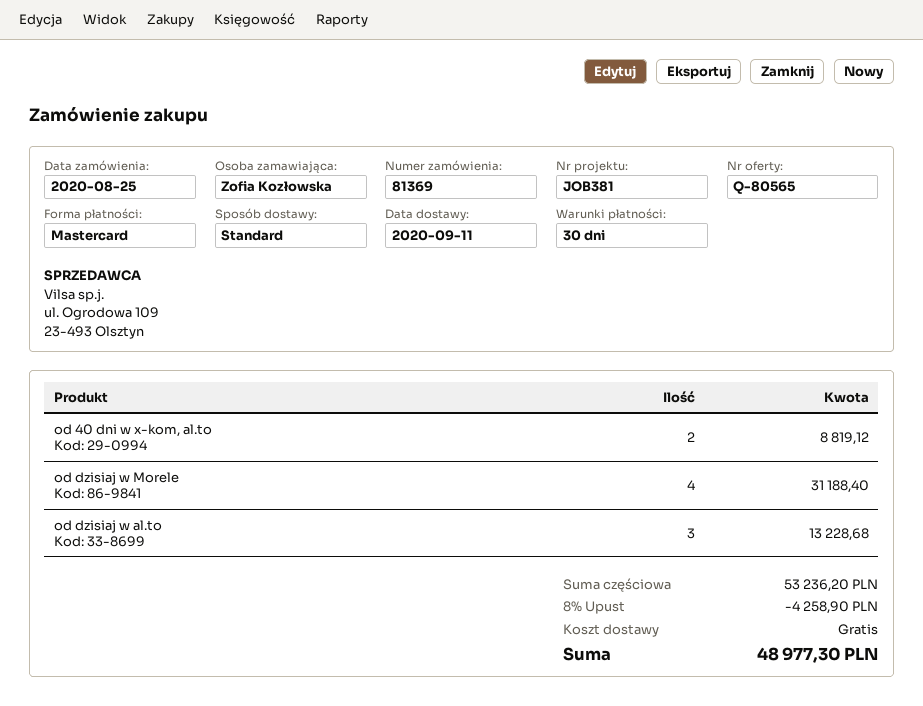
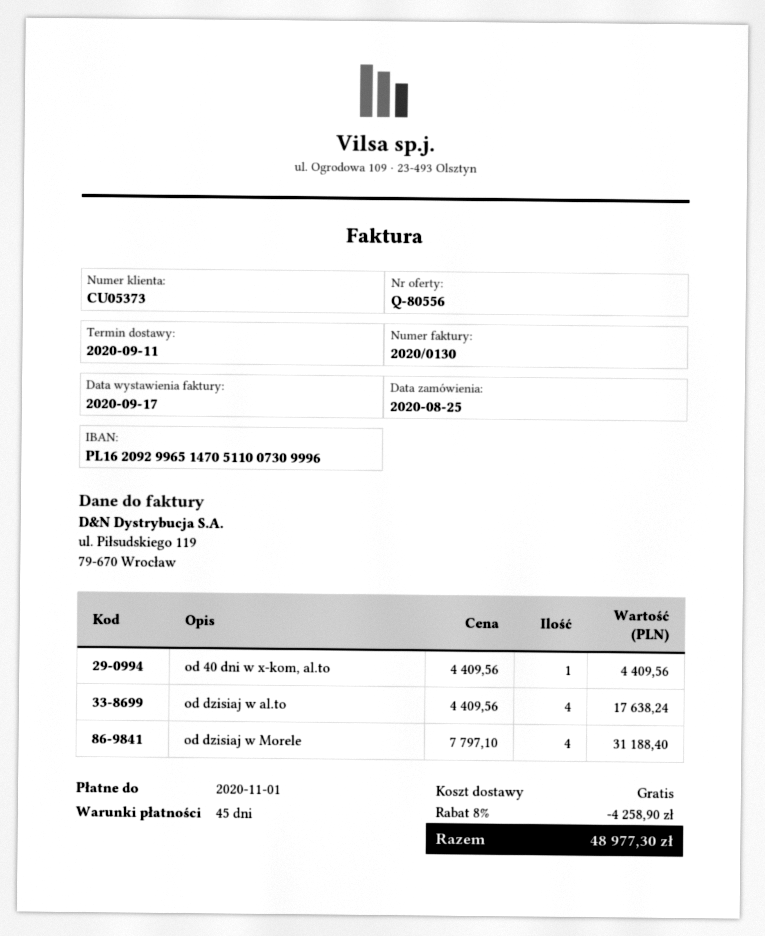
quote number: Q-80565 -> Q-80556
payment terms: 30 days -> 45 days
od 40 dni w x-kom, al.to: 2 for 8819.12 -> 1 for 4409.56
od dzisiaj w al.to: 3 for 13228.68 -> 4 for 17638.24

